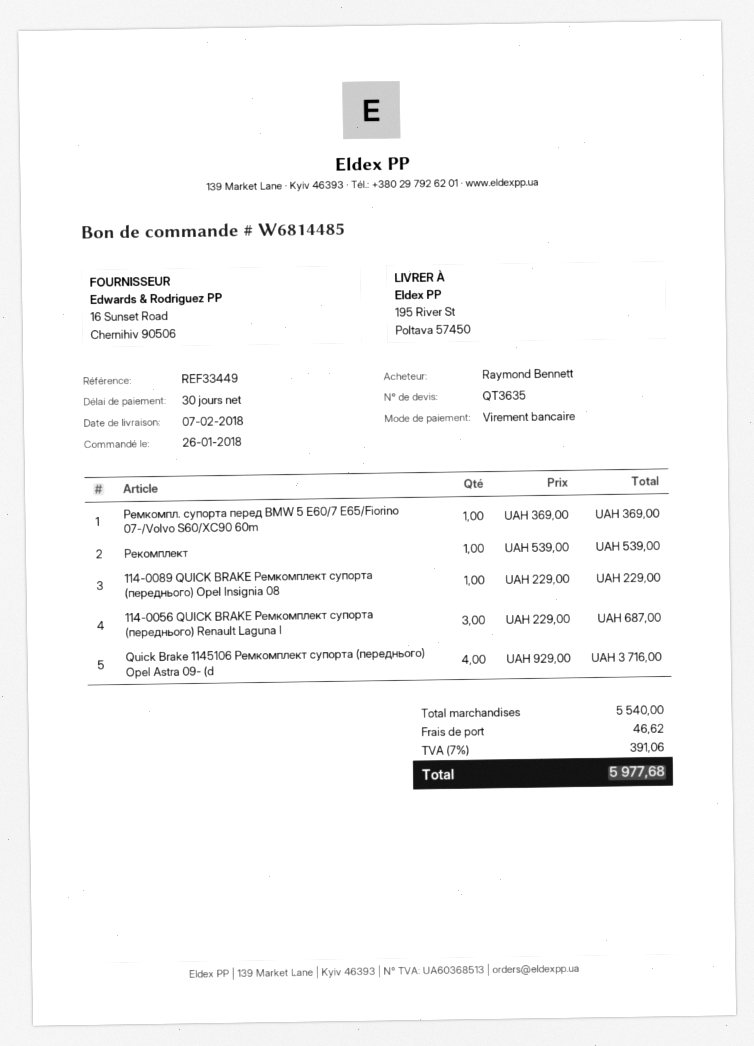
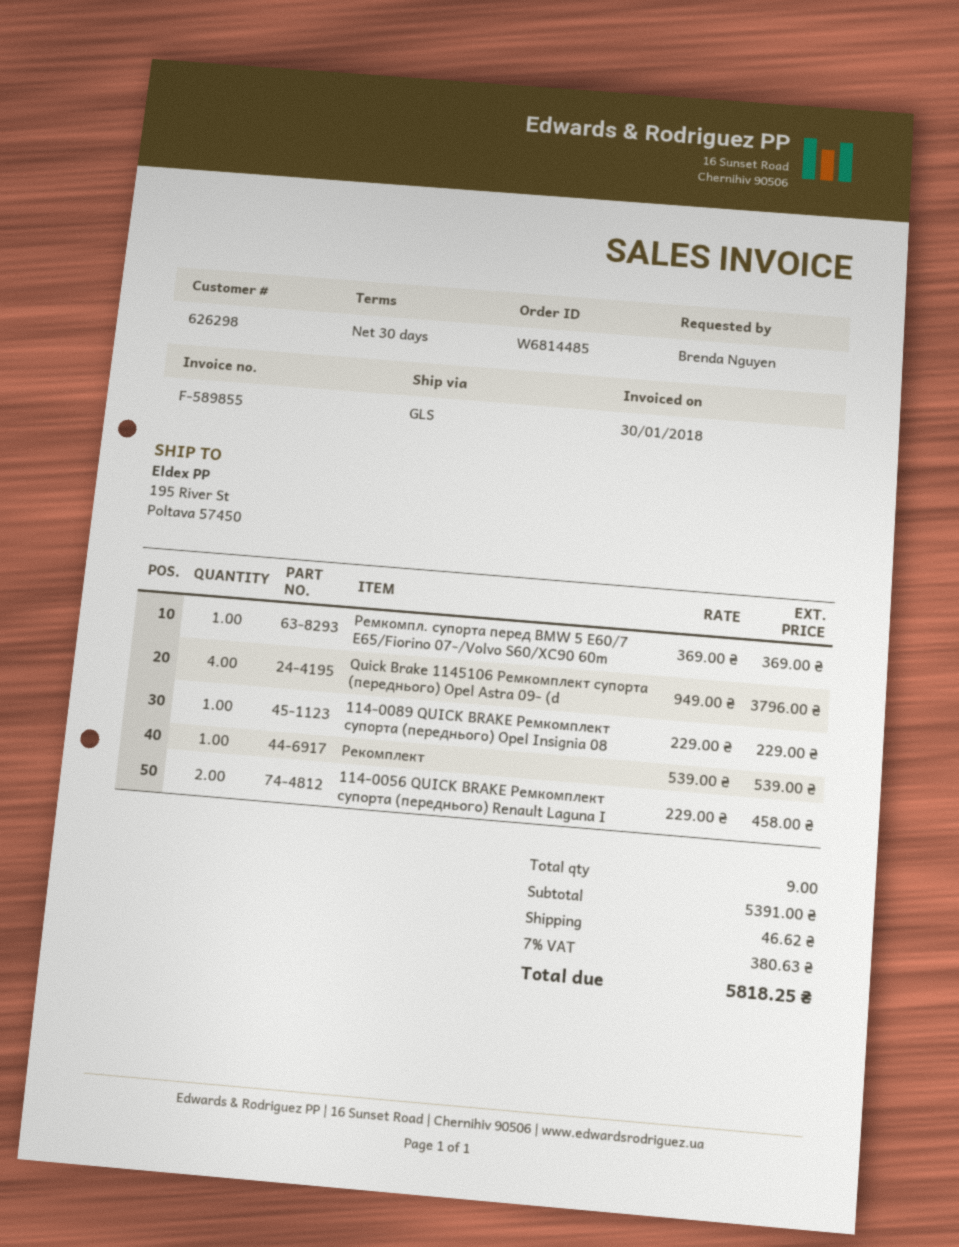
ordered by: Raymond Bennett -> Brenda Nguyen
114-0056 QUICK BRAKE Ремкомплект супорта (переднього) Renault Laguna I: 3 x 229.00 = 687.00 -> 2 x 229.00 = 458.00
Quick Brake 1145106 Ремкомплект супорта (переднього) Opel Astra 09- (d: 4 x 929.00 = 3716.00 -> 4 x 949.00 = 3796.00
subtotal: 5540.00 -> 5391.00
tax: 7% = 391.06 -> 7% = 380.63
total: 5977.68 -> 5818.25

